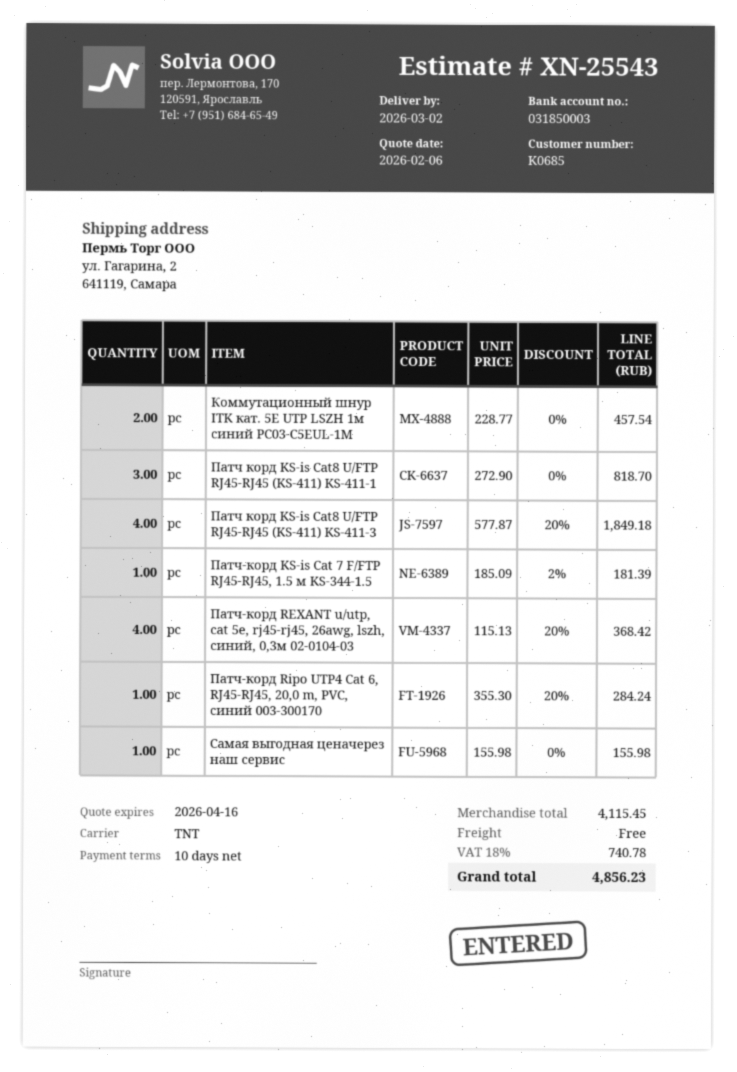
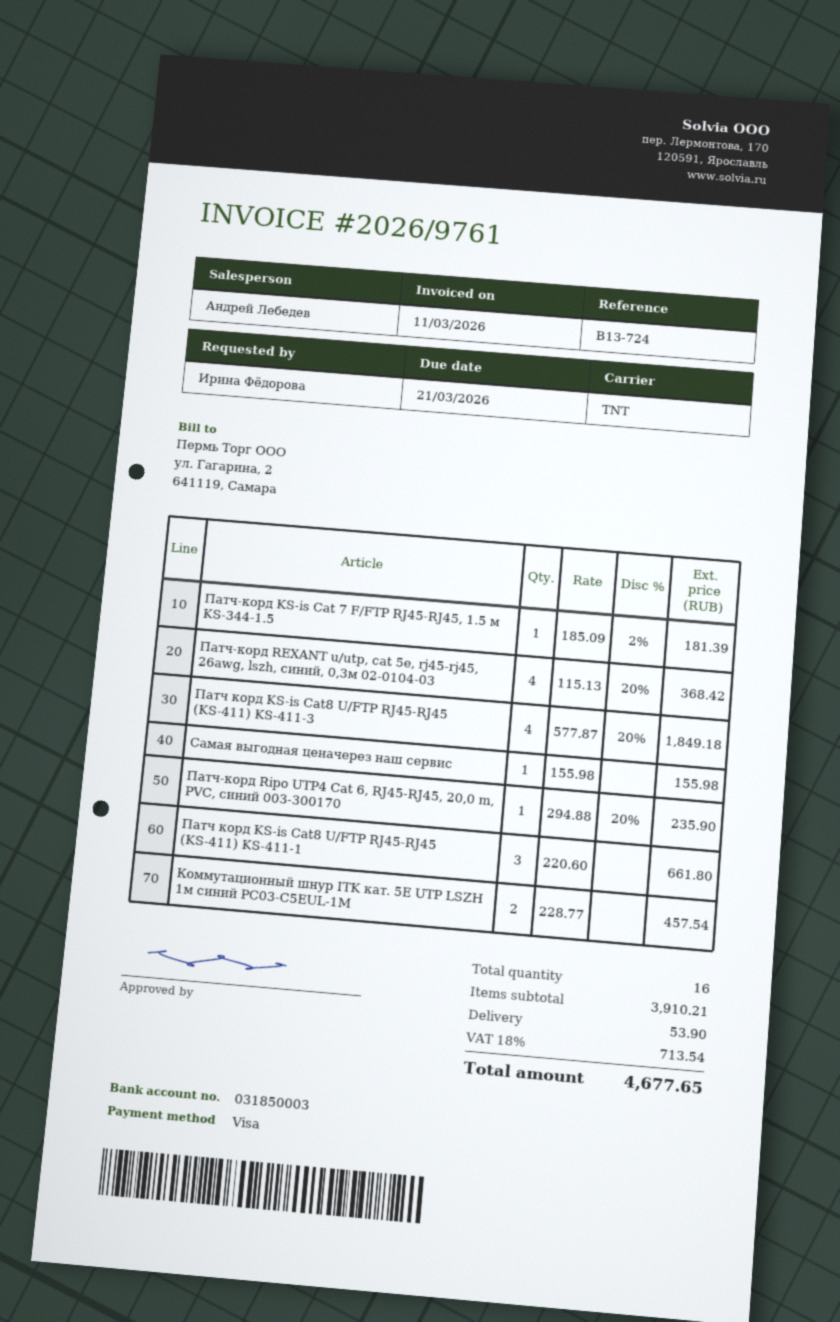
Патч корд KS-is Cat8 U/FTP RJ45-RJ45 (KS-411) KS-411-1: 3 x 272.90 = 818.70 -> 3 x 220.60 = 661.80
Патч-корд Ripo UTP4 Cat 6, RJ45-RJ45, 20,0 m, PVC, синий 003-300170: 1 x 355.30 - 20% = 284.24 -> 1 x 294.88 - 20% = 235.90
subtotal: 4115.45 -> 3910.21
shipping: 0.00 -> 53.90
tax: 18% = 740.78 -> 18% = 713.54
total: 4856.23 -> 4677.65

